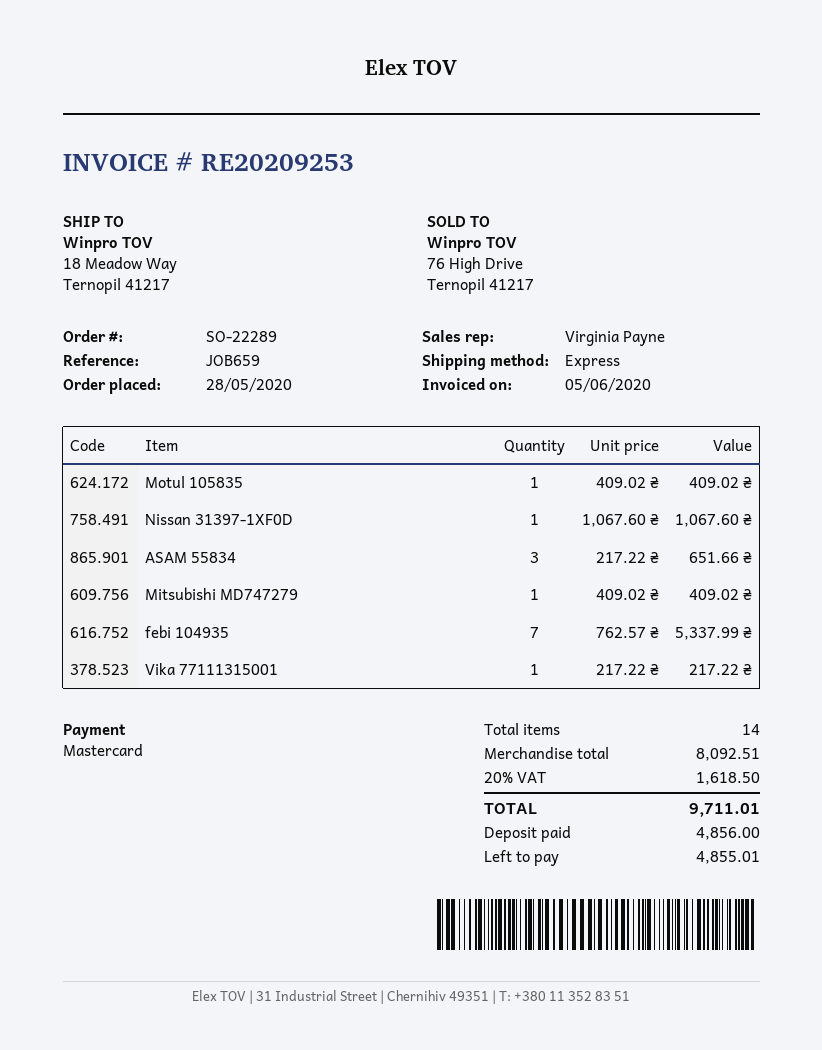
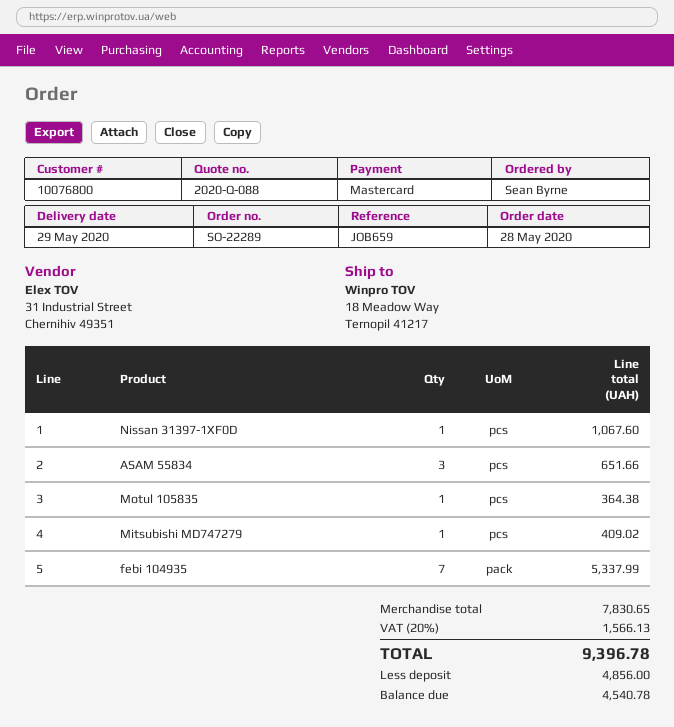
Motul 105835: 1 for 409.02 -> 1 for 364.38
Vika 77111315001: 1 for 217.22 -> none
subtotal: 8092.51 -> 7830.65
tax: 20% = 1618.50 -> 20% = 1566.13
total: 9711.01 -> 9396.78
balance: 4855.01 -> 4540.78

